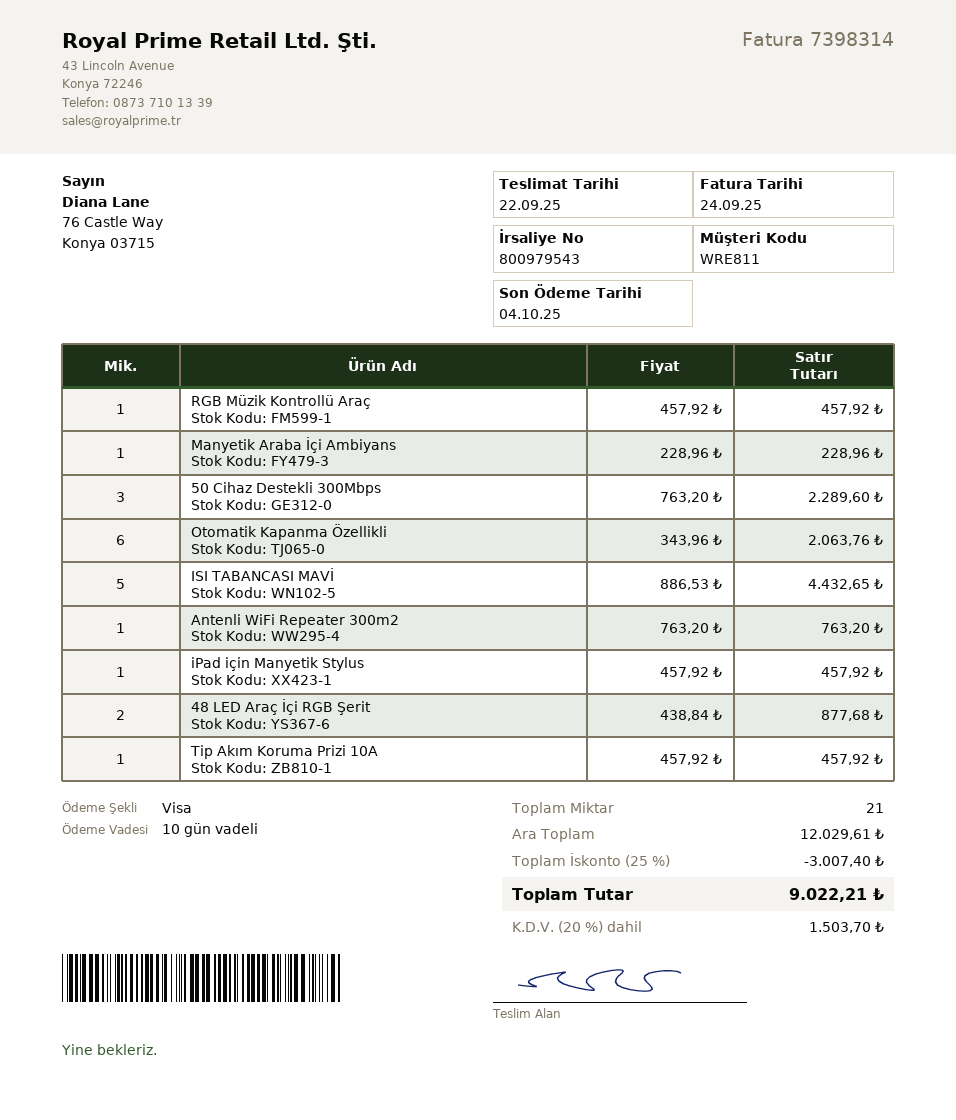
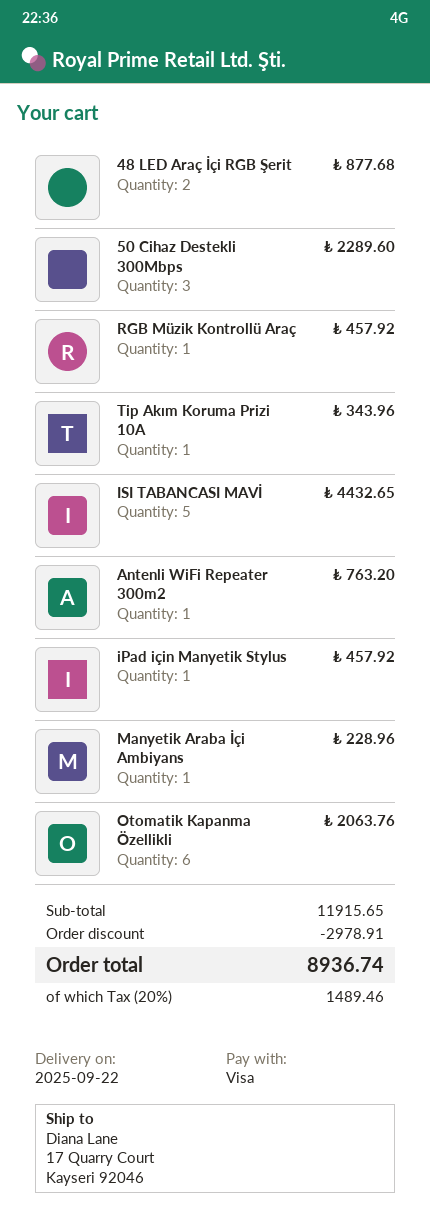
Tip Akım Koruma Prizi 10A: 1 for 457.92 -> 1 for 343.96
subtotal: 12029.61 -> 11915.65
discount: 3007.40 -> 2978.91
tax: 20% = 1503.70 -> 20% = 1489.46
total: 9022.21 -> 8936.74

